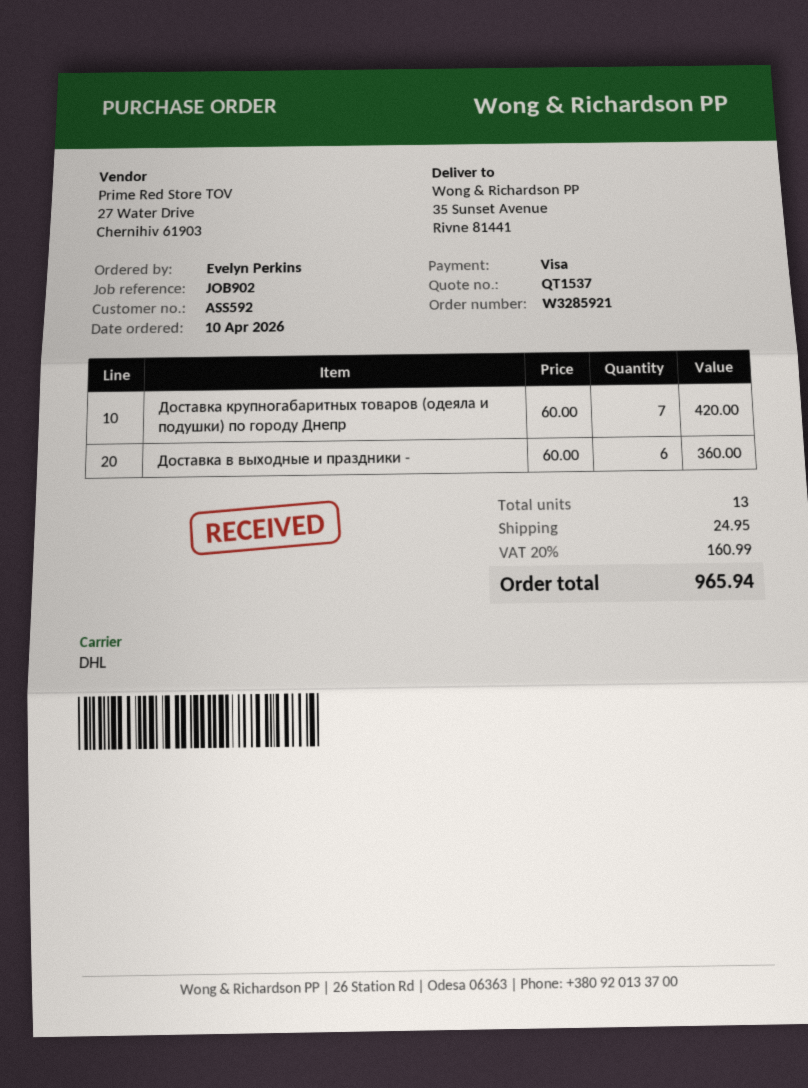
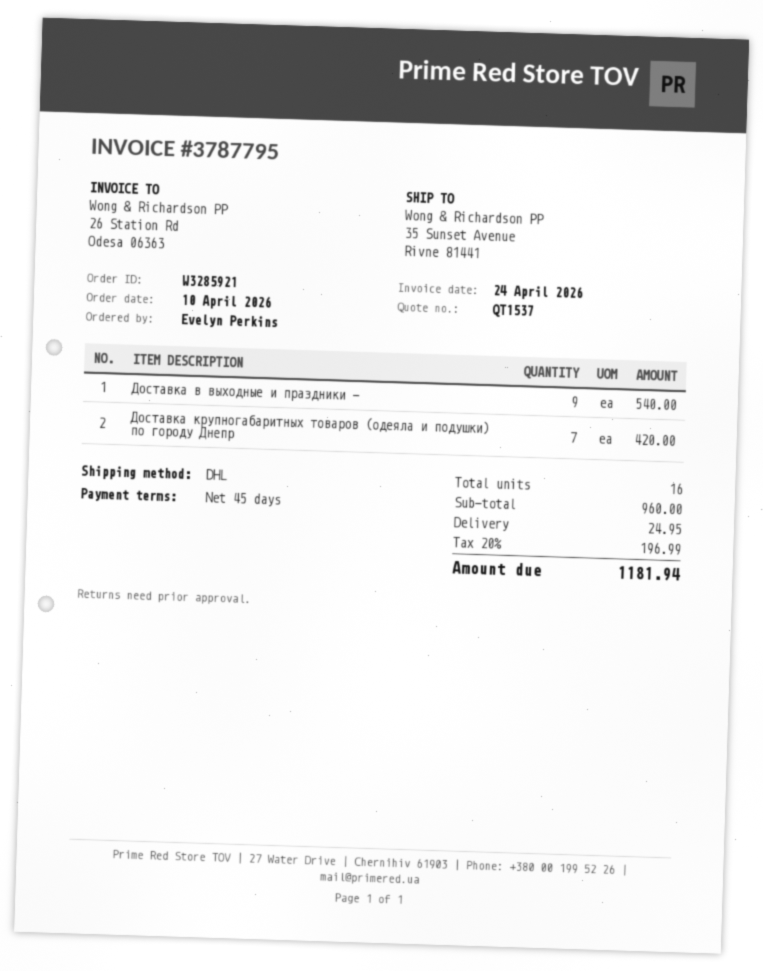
Доставка в выходные и праздники -: 6 for 360.00 -> 9 for 540.00
total quantity: 13 -> 16
tax: 20% = 160.99 -> 20% = 196.99
total: 965.94 -> 1181.94

